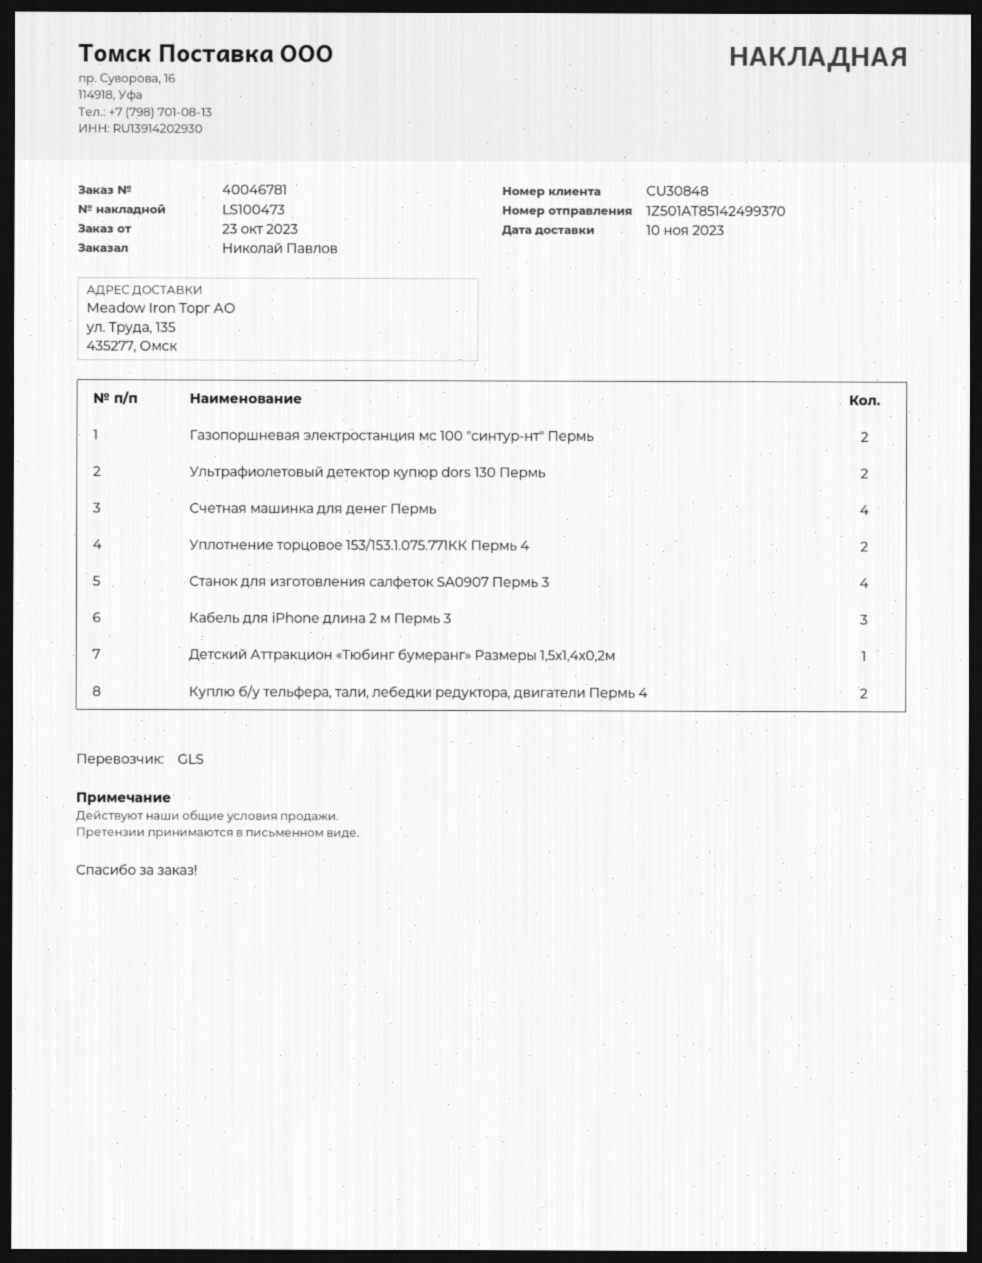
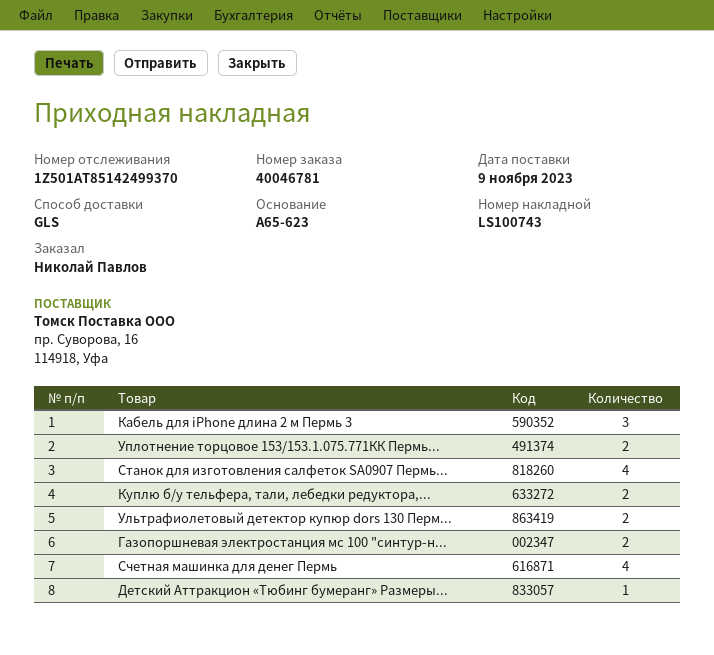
delivery note number: LS100473 -> LS100743
delivery date: 2023-11-10 -> 2023-11-09

